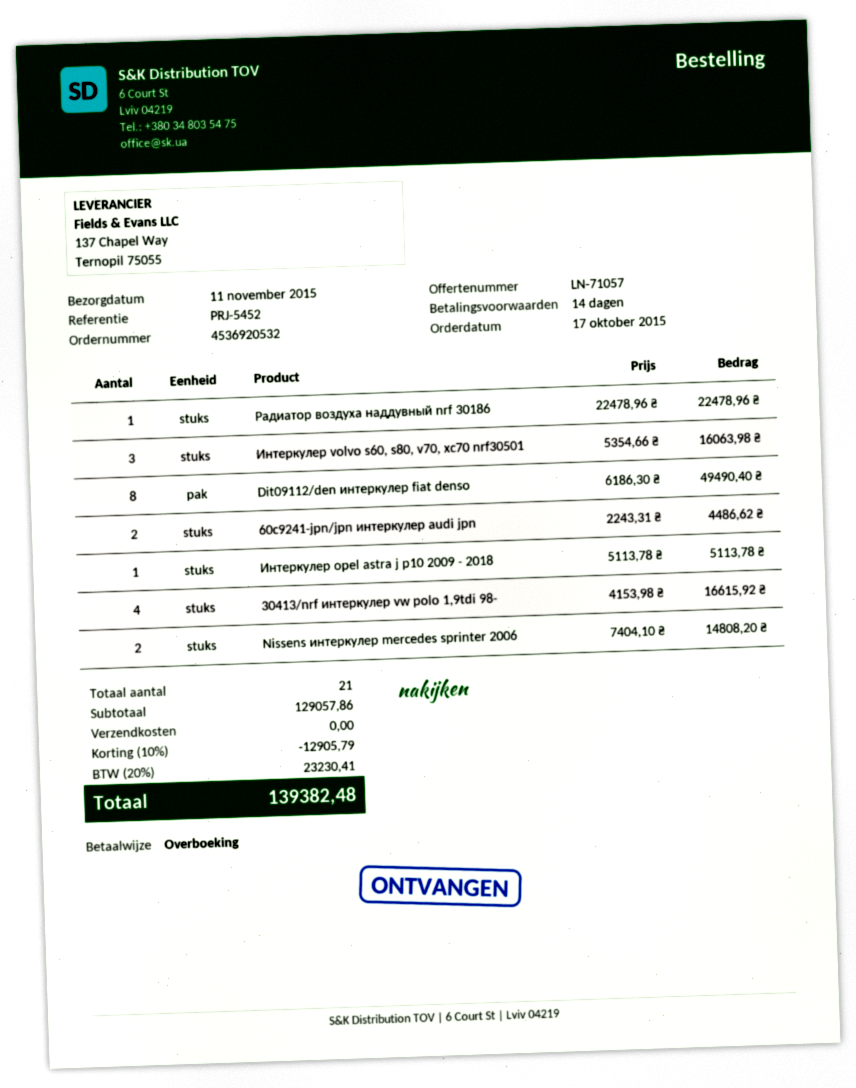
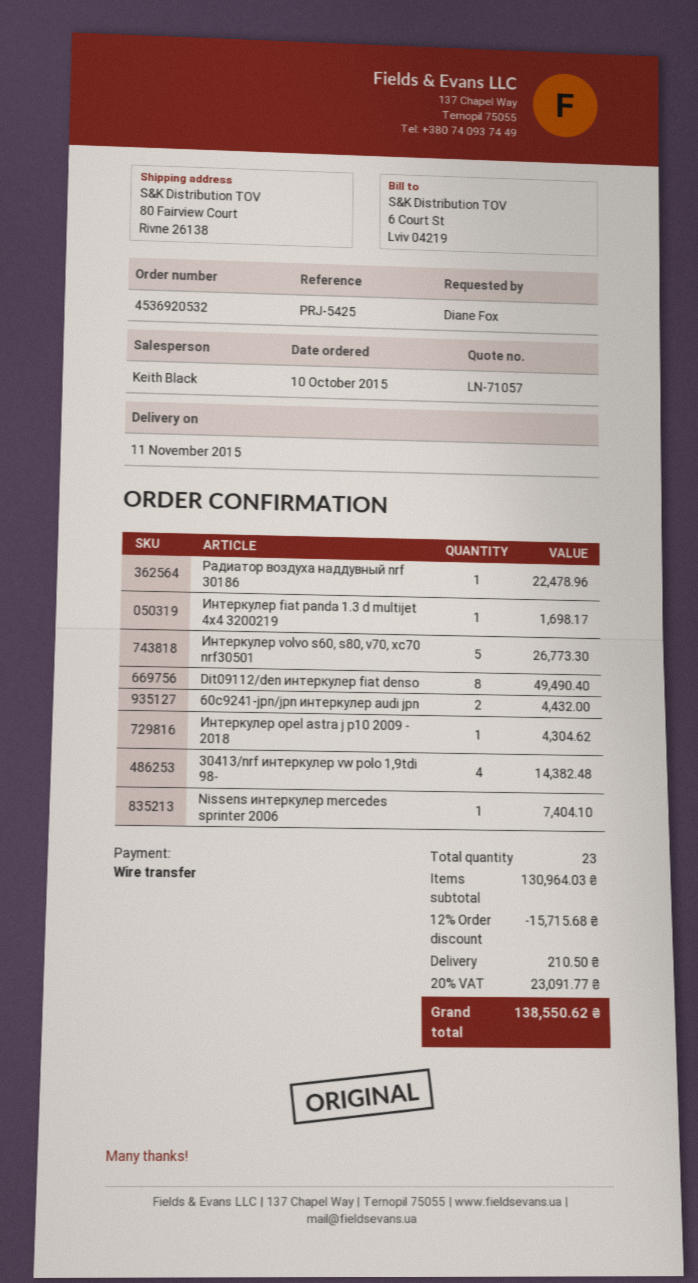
order date: 2015-10-17 -> 2015-10-10
reference: PRJ-5452 -> PRJ-5425
Интеркулер volvo s60, s80, v70, xc70 nrf30501: 3 for 16063.98 -> 5 for 26773.30
60c9241-jpn/jpn интеркулер audi jpn: 2 for 4486.62 -> 2 for 4432.00
Интеркулер opel astra j p10 2009 - 2018: 1 for 5113.78 -> 1 for 4304.62
30413/nrf интеркулер vw polo 1,9tdi 98-: 4 for 16615.92 -> 4 for 14382.48
Nissens интеркулер mercedes sprinter 2006: 2 for 14808.20 -> 1 for 7404.10
Интеркулер fiat panda 1.3 d multijet 4x4 3200219: none -> 1 for 1698.17
total quantity: 21 -> 23
subtotal: 129057.86 -> 130964.03
discount: 10% = 12905.79 -> 12% = 15715.68
shipping: 0.00 -> 210.50
tax: 20% = 23230.41 -> 20% = 23091.77
total: 139382.48 -> 138550.62

